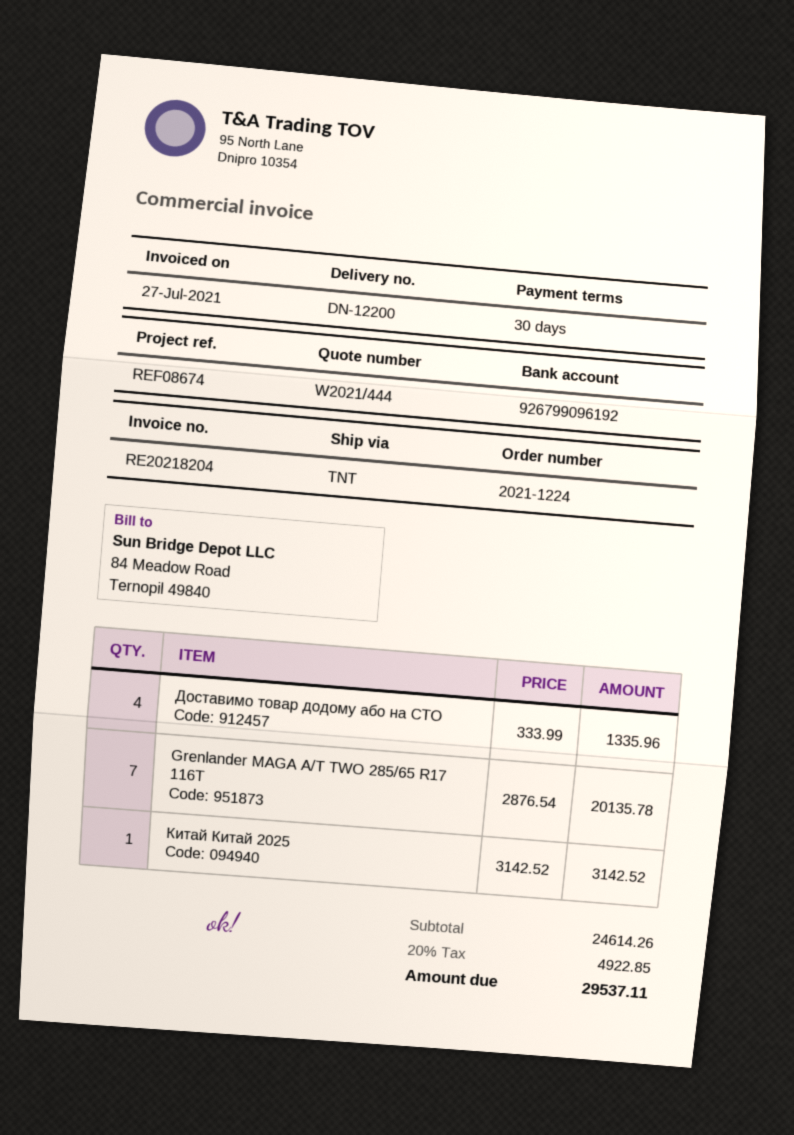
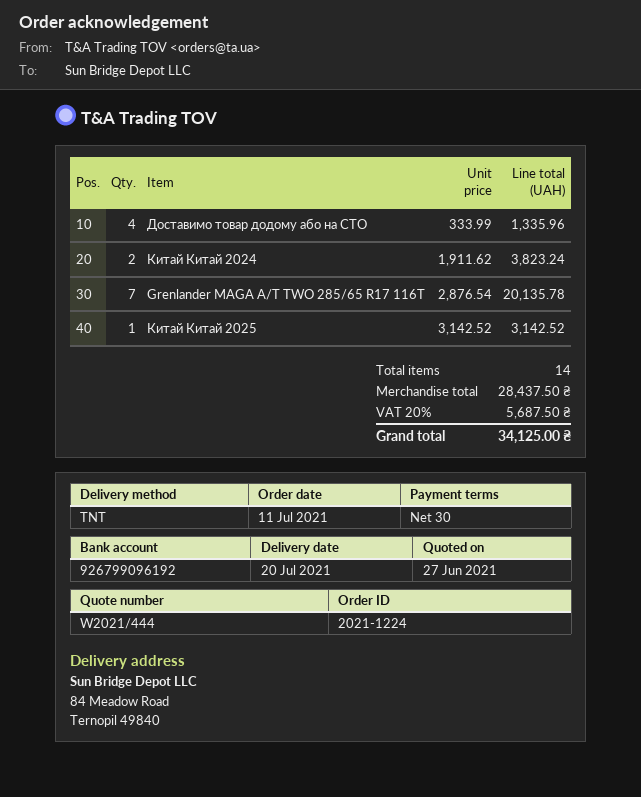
Китай Китай 2024: none -> 2 x 1911.62 = 3823.24
subtotal: 24614.26 -> 28437.50
tax: 20% = 4922.85 -> 20% = 5687.50
total: 29537.11 -> 34125.00

